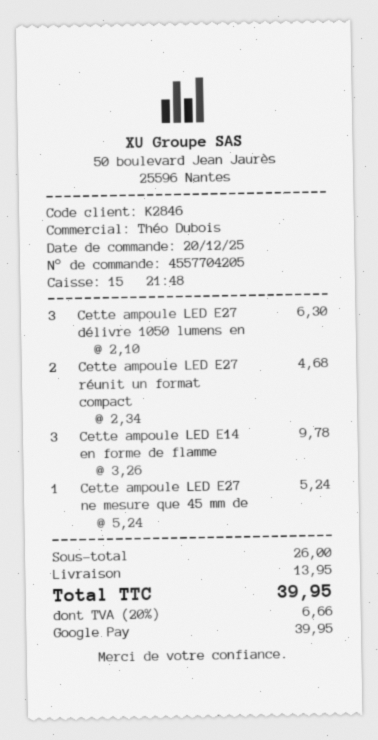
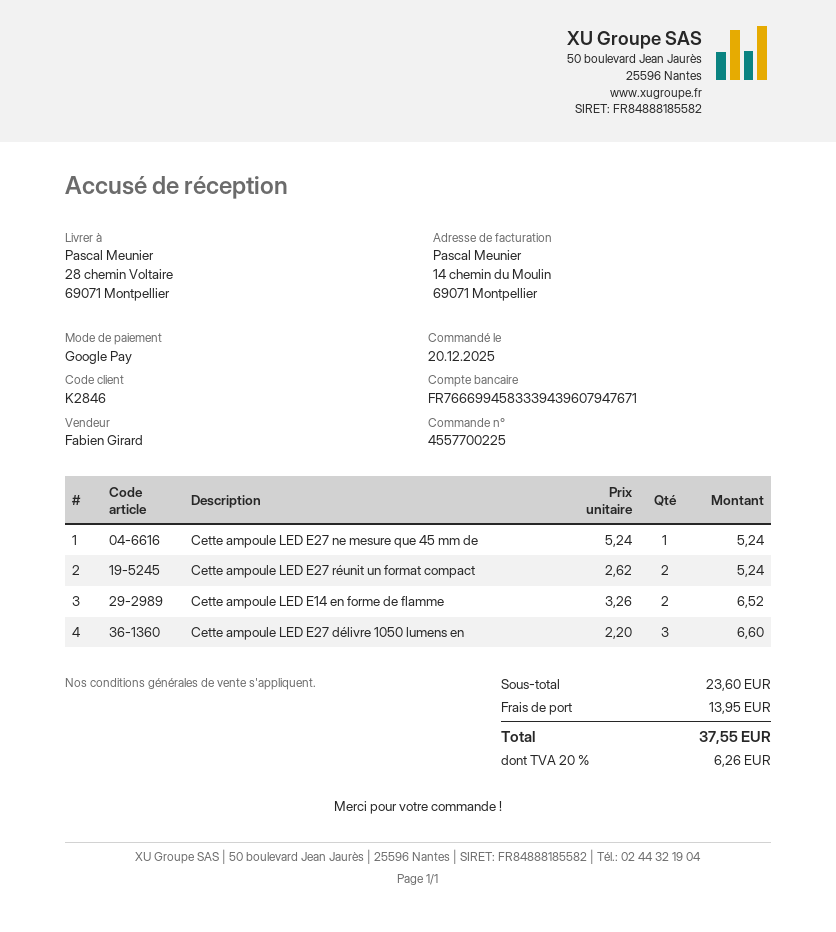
order number: 4557704205 -> 4557700225
sales rep: Théo Dubois -> Fabien Girard
Cette ampoule LED E27 délivre 1050 lumens en: 3 x 2.10 = 6.30 -> 3 x 2.20 = 6.60
Cette ampoule LED E27 réunit un format compact: 2 x 2.34 = 4.68 -> 2 x 2.62 = 5.24
Cette ampoule LED E14 en forme de flamme: 3 x 3.26 = 9.78 -> 2 x 3.26 = 6.52
subtotal: 26.00 -> 23.60
tax: 20% = 6.66 -> 20% = 6.26
total: 39.95 -> 37.55

